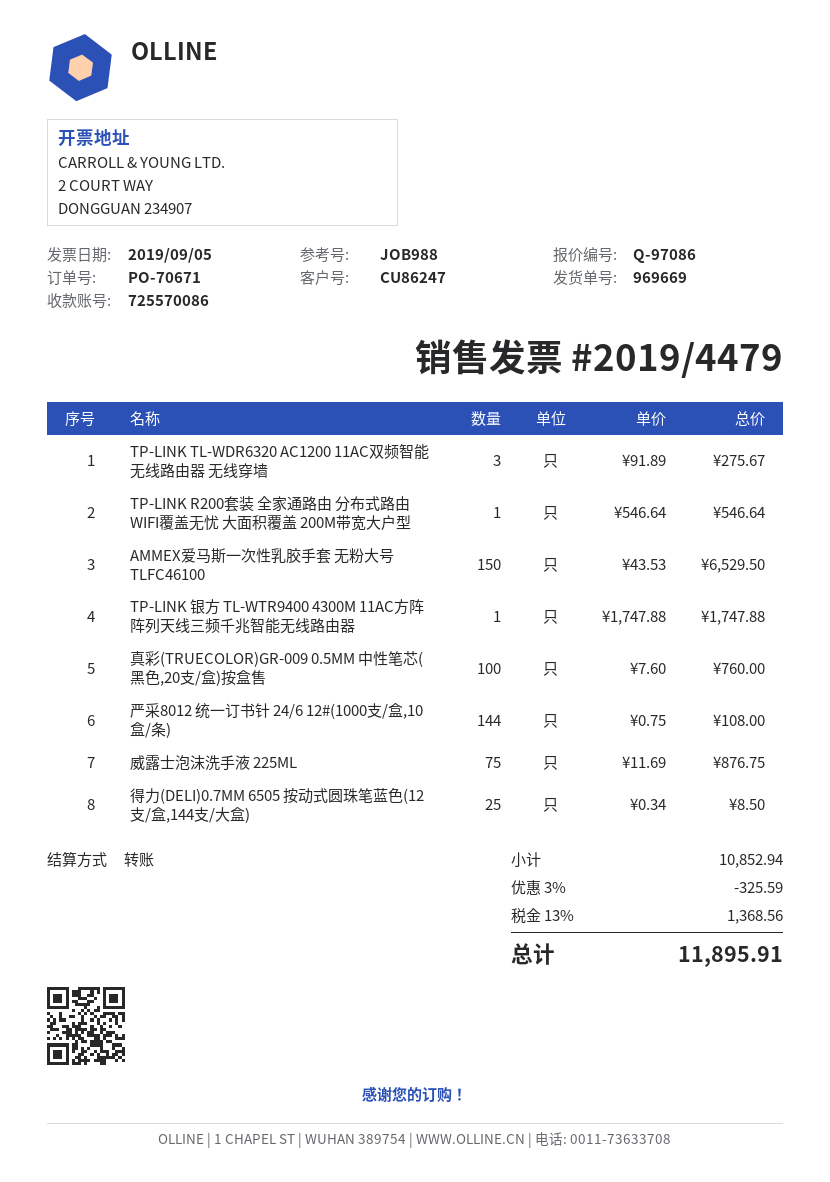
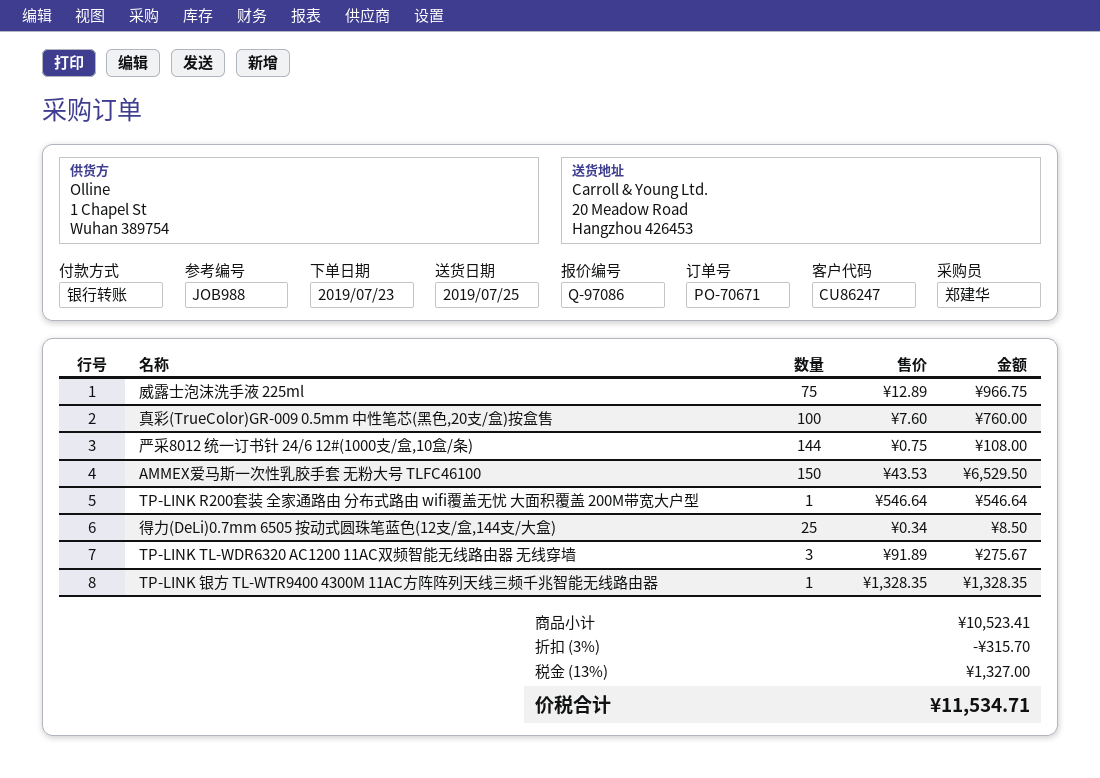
TP-LINK 银方 TL-WTR9400 4300M 11AC方阵阵列天线三频千兆智能无线路由器: 1 x 1747.88 = 1747.88 -> 1 x 1328.35 = 1328.35
威露士泡沫洗手液 225ML: 75 x 11.69 = 876.75 -> 75 x 12.89 = 966.75
subtotal: 10852.94 -> 10523.41
discount: 3% = 325.59 -> 3% = 315.70
tax: 13% = 1368.56 -> 13% = 1327.00
total: 11895.91 -> 11534.71

